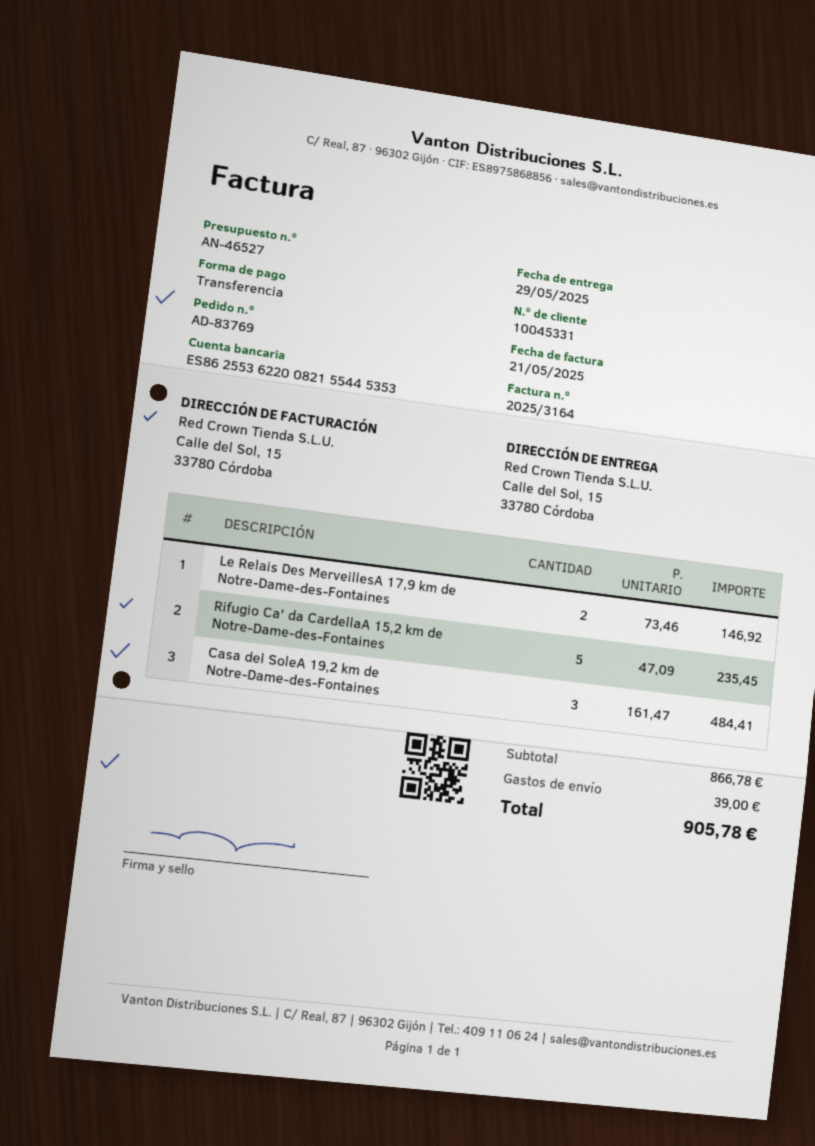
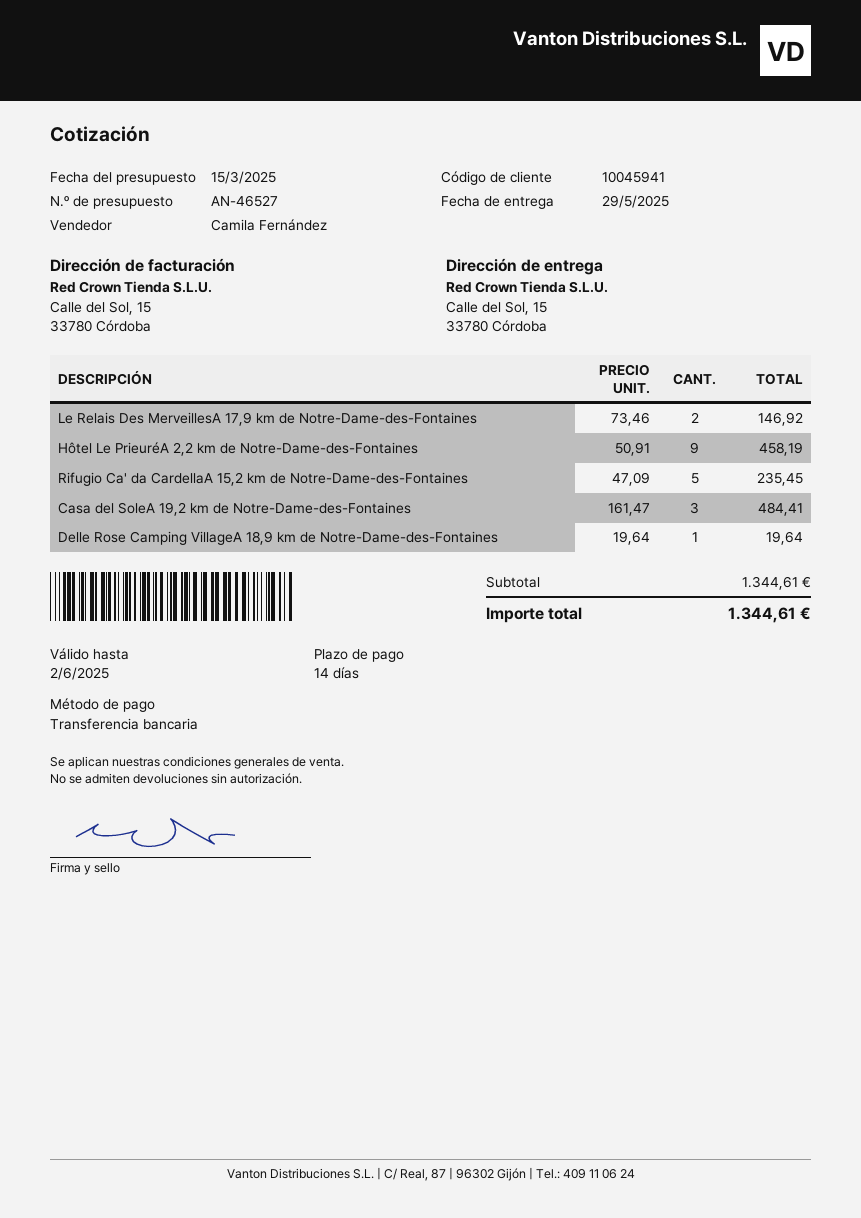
customer number: 10045331 -> 10045941
Hôtel Le PrieuréA 2,2 km de Notre-Dame-des-Fontaines: none -> 9 x 50.91 = 458.19
Delle Rose Camping VillageA 18,9 km de Notre-Dame-des-Fontaines: none -> 1 x 19.64 = 19.64
subtotal: 866.78 -> 1344.61
shipping: 39.00 -> none
total: 905.78 -> 1344.61

